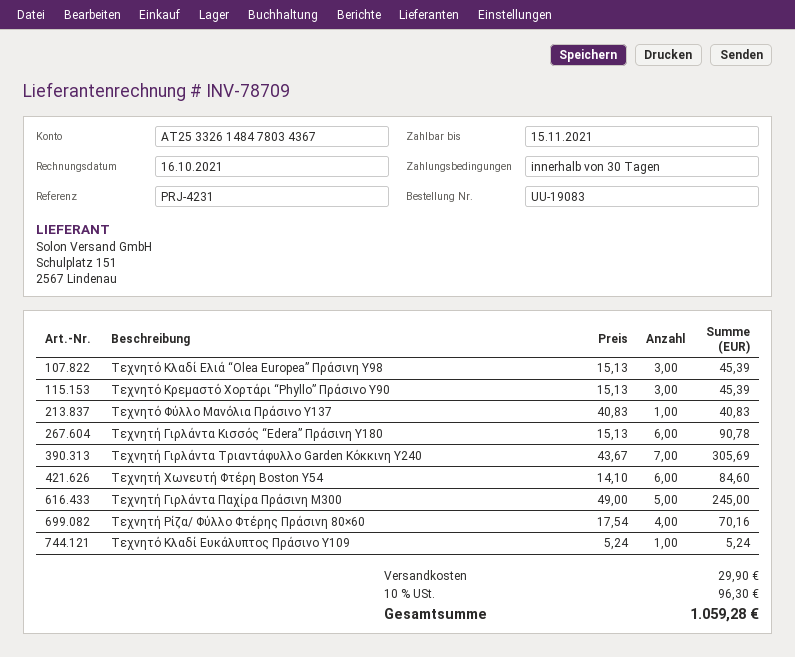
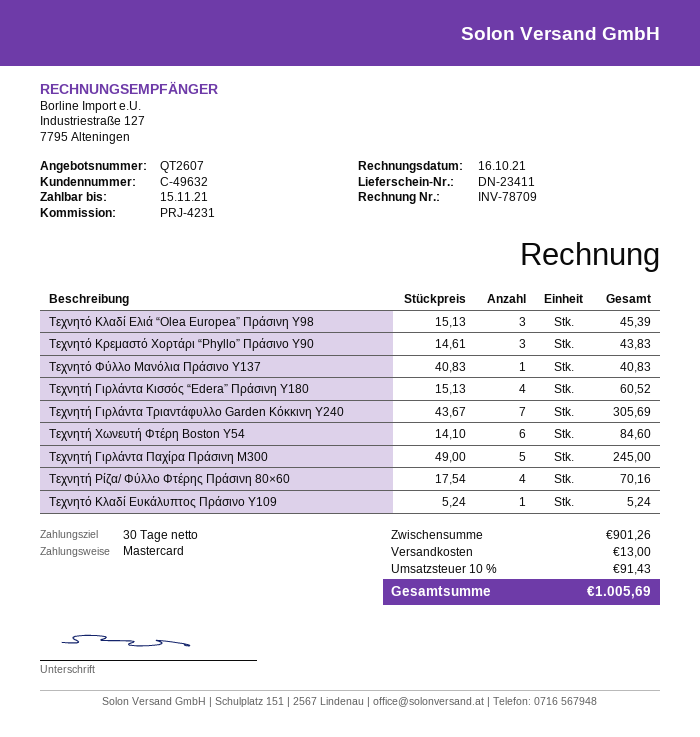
Τεχνητό Κρεμαστό Χορτάρι “Phyllo” Πράσινο Υ90: 3 x 15.13 = 45.39 -> 3 x 14.61 = 43.83
Τεχνητή Γιρλάντα Κισσός “Edera” Πράσινη Υ180: 6 x 15.13 = 90.78 -> 4 x 15.13 = 60.52
shipping: 29.90 -> 13.00
tax: 10% = 96.30 -> 10% = 91.43
total: 1059.28 -> 1005.69

